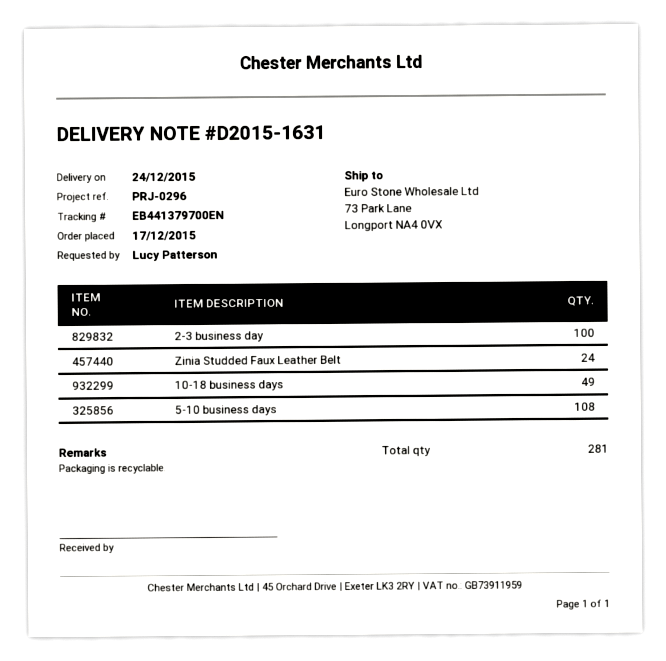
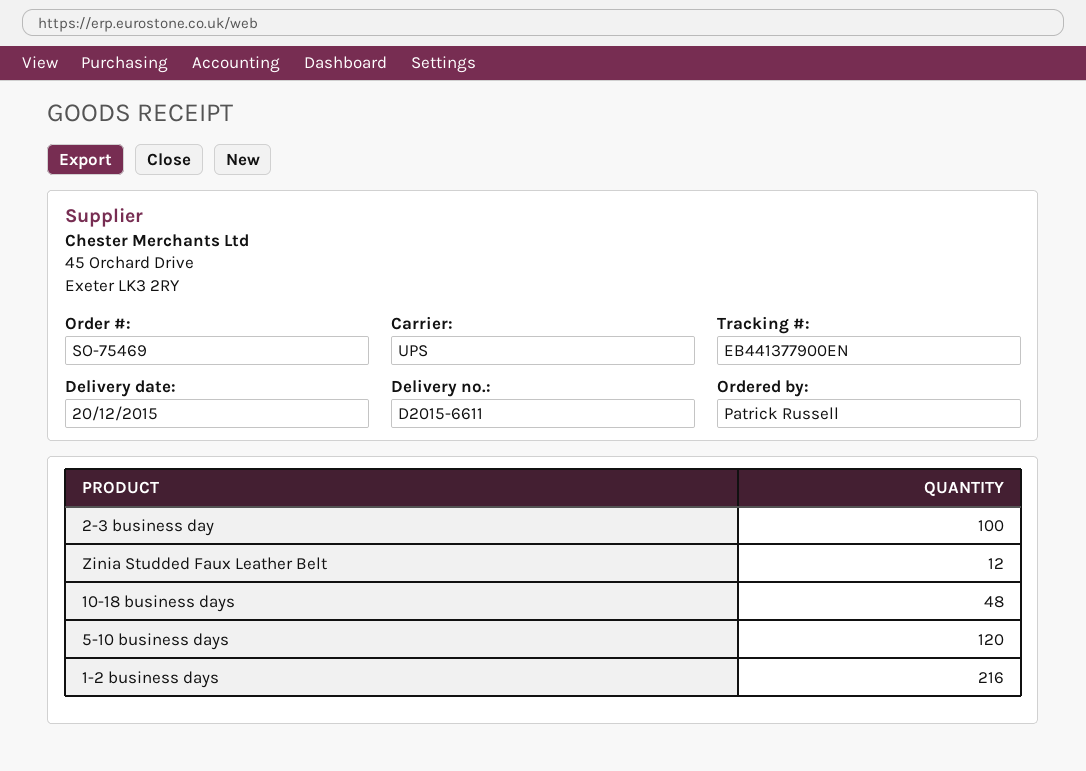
delivery note number: D2015-1631 -> D2015-6611
delivery date: 2015-12-24 -> 2015-12-20
ordered by: Lucy Patterson -> Patrick Russell
tracking number: EB441379700EN -> EB441377900EN
Zinia Studded Faux Leather Belt: 24 -> 12
10-18 business days: 49 -> 48
5-10 business days: 108 -> 120
1-2 business days: none -> 216

